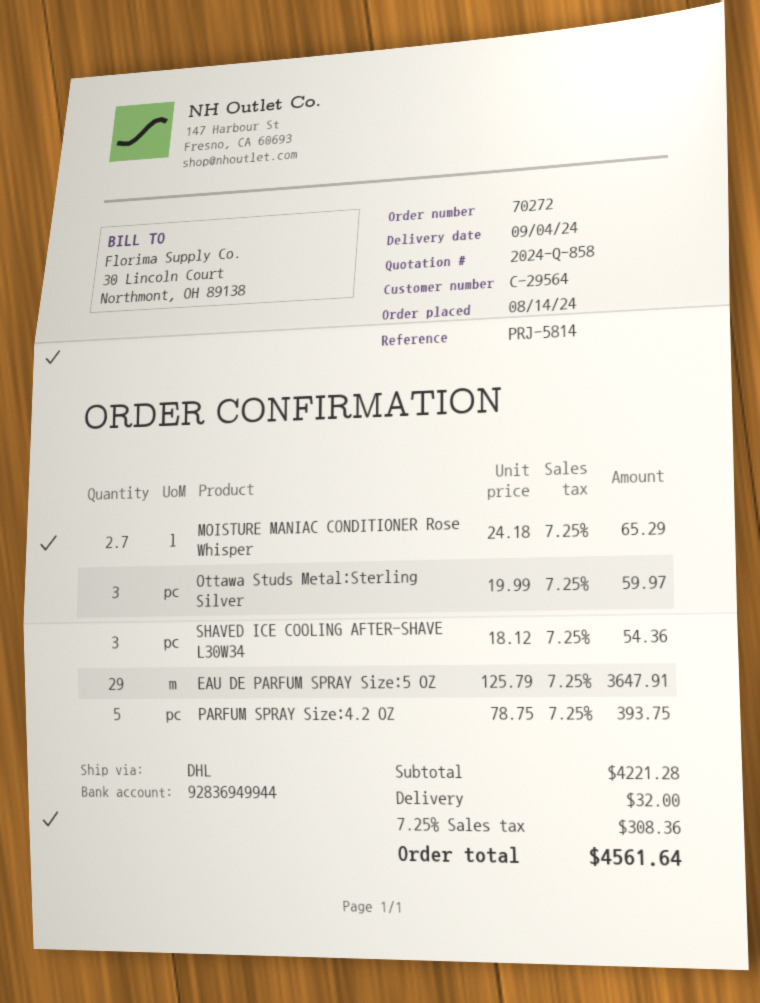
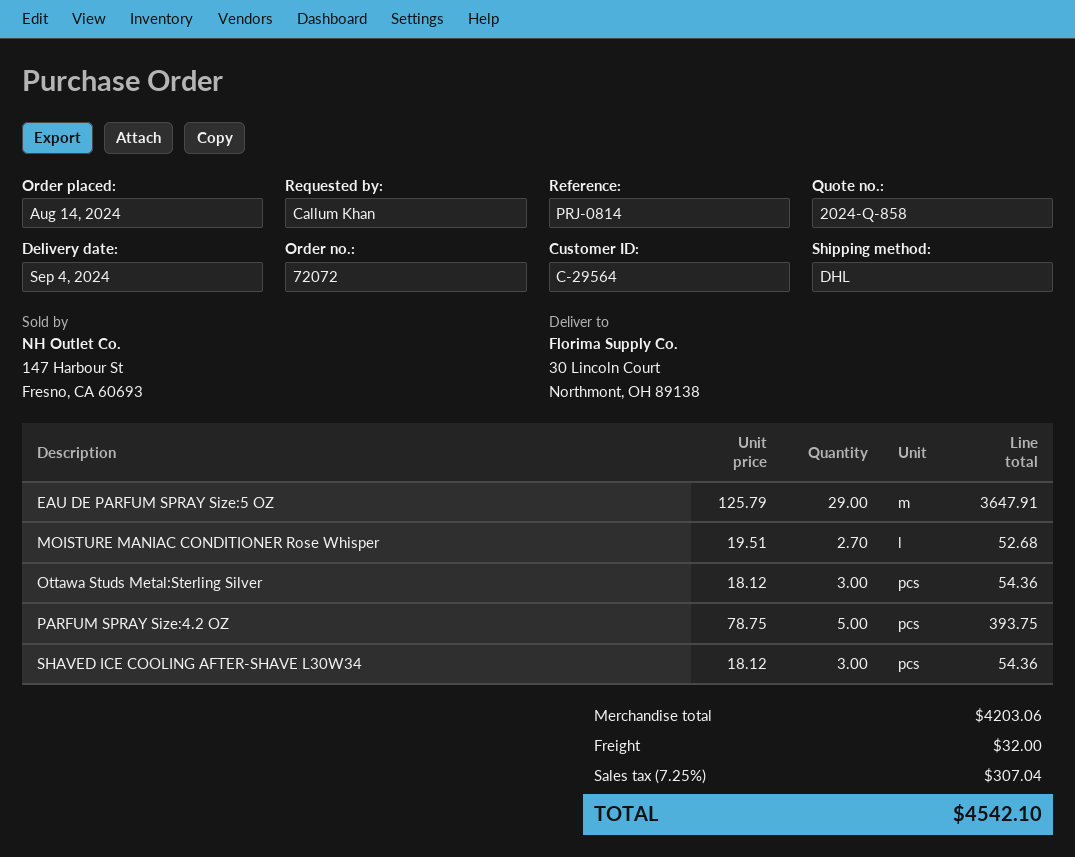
order number: 70272 -> 72072
reference: PRJ-5814 -> PRJ-0814
MOISTURE MANIAC CONDITIONER Rose Whisper: 2.7 x 24.18 = 65.29 -> 2.7 x 19.51 = 52.68
Ottawa Studs Metal:Sterling Silver: 3 x 19.99 = 59.97 -> 3 x 18.12 = 54.36
subtotal: 4221.28 -> 4203.06
tax: 7.25% = 308.36 -> 7.25% = 307.04
total: 4561.64 -> 4542.10

